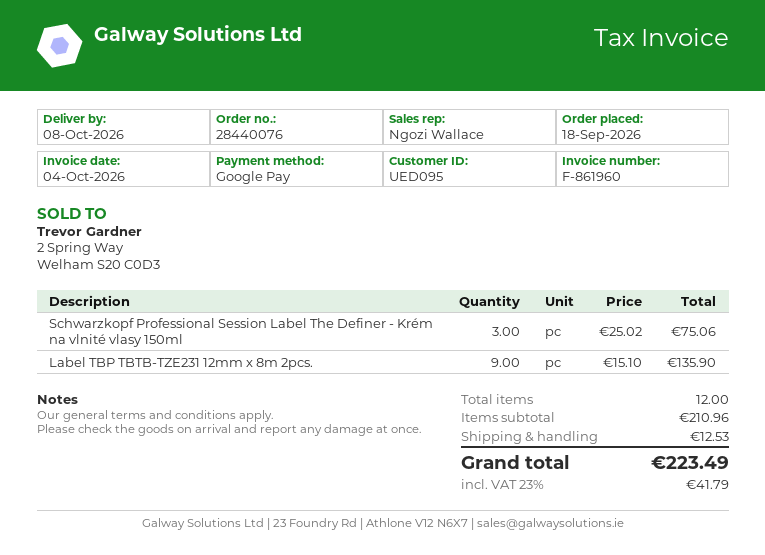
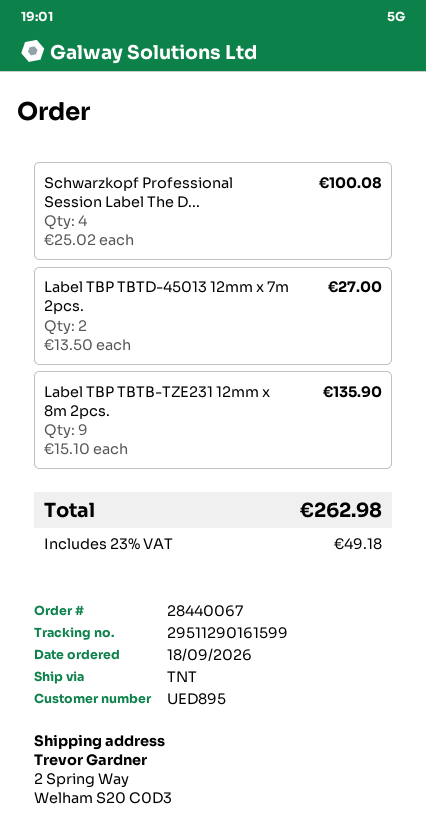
order number: 28440076 -> 28440067
customer number: UED095 -> UED895
Schwarzkopf Professional Session Label The Definer - Krém na vlnité vlasy 150ml: 3 x 25.02 = 75.06 -> 4 x 25.02 = 100.08
Label TBP TBTD-45013 12mm x 7m 2pcs.: none -> 2 x 13.50 = 27.00
shipping: 12.53 -> none
tax: 23% = 41.79 -> 23% = 49.18
total: 223.49 -> 262.98

